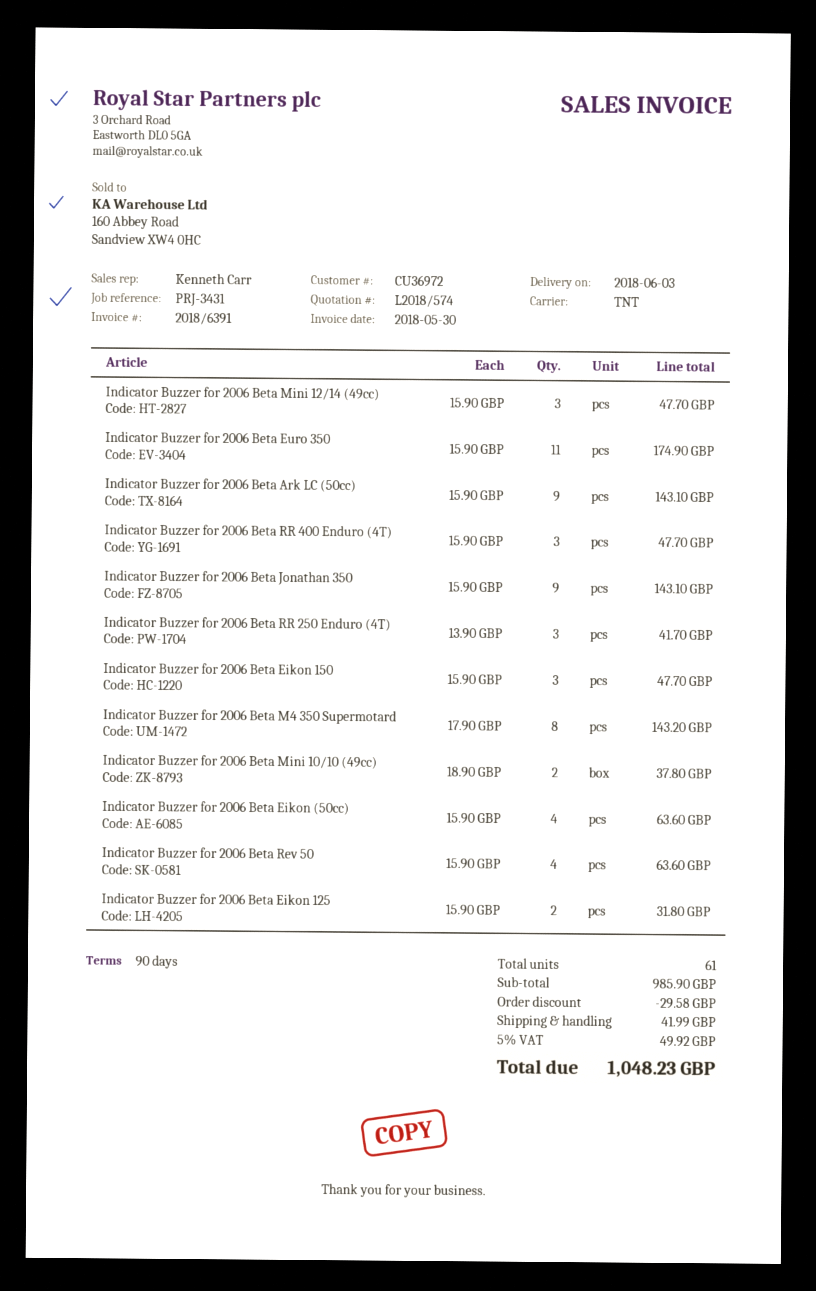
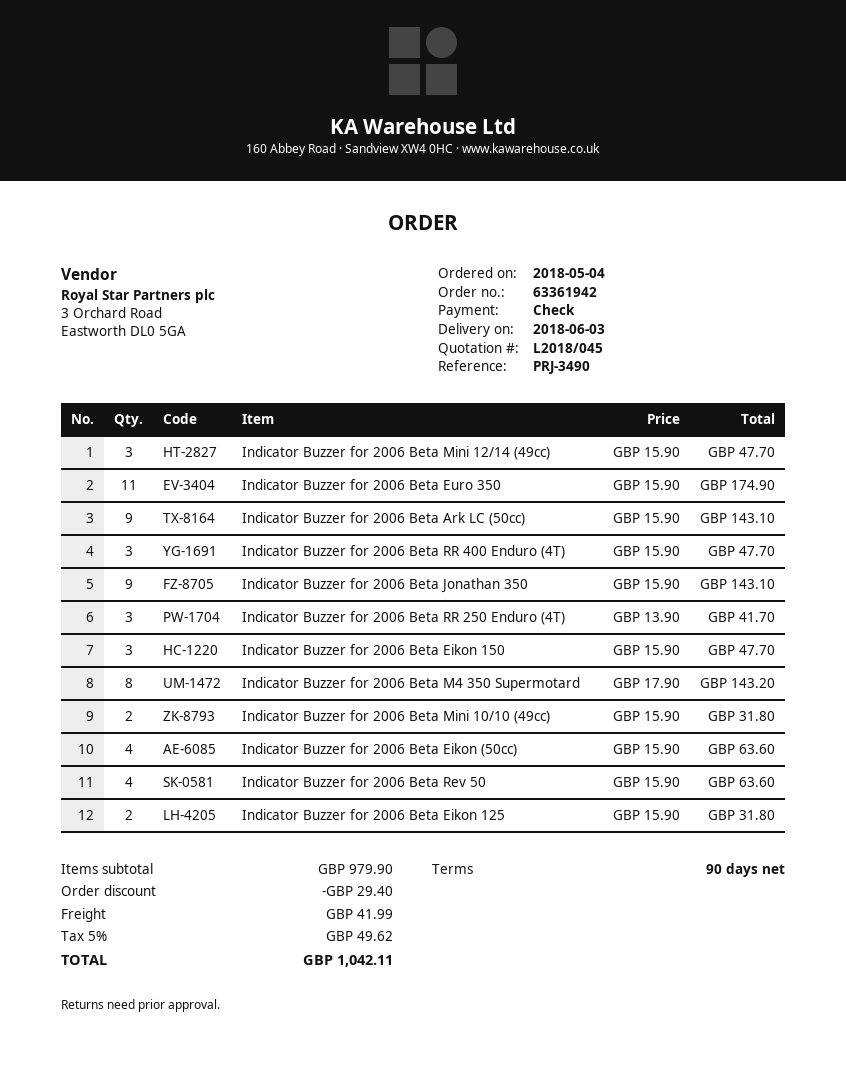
quote number: L2018/574 -> L2018/045
reference: PRJ-3431 -> PRJ-3490
Indicator Buzzer for 2006 Beta Mini 10/10 (49cc): 2 x 18.90 = 37.80 -> 2 x 15.90 = 31.80
subtotal: 985.90 -> 979.90
discount: 29.58 -> 29.40
tax: 5% = 49.92 -> 5% = 49.62
total: 1048.23 -> 1042.11

